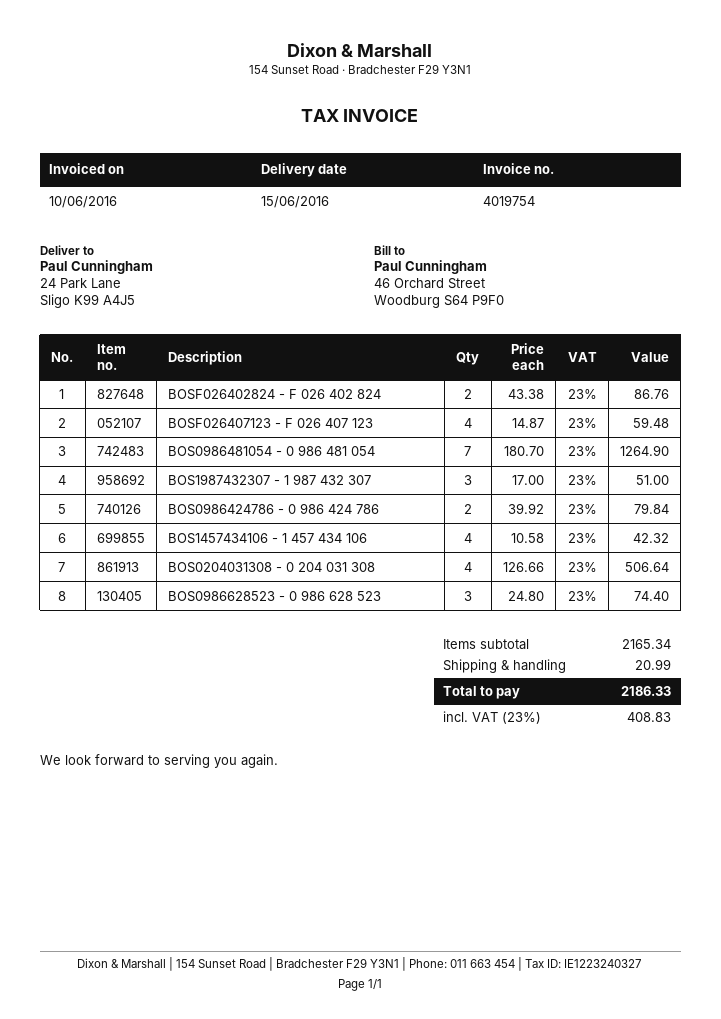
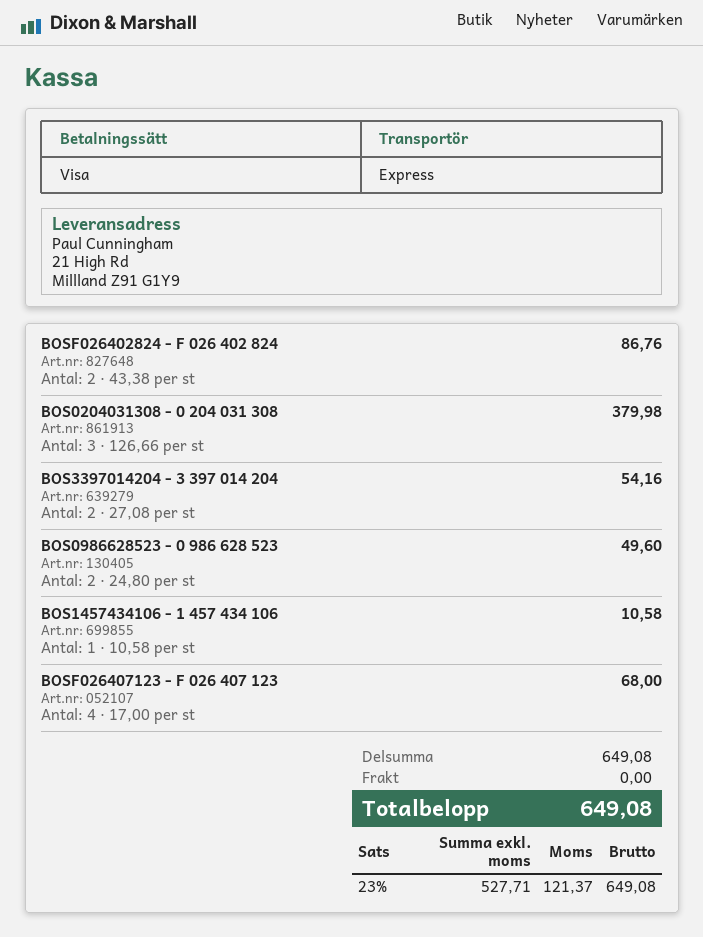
ship to: 24 Park Lane, Sligo K99 A4J5 -> 21 High Rd, Millland Z91 G1Y9
BOSF026407123 - F 026 407 123: 4 x 14.87 = 59.48 -> 4 x 17.00 = 68.00
BOS0986481054 - 0 986 481 054: 7 x 180.70 = 1264.90 -> none
BOS1987432307 - 1 987 432 307: 3 x 17.00 = 51.00 -> none
BOS0986424786 - 0 986 424 786: 2 x 39.92 = 79.84 -> none
BOS1457434106 - 1 457 434 106: 4 x 10.58 = 42.32 -> 1 x 10.58 = 10.58
BOS0204031308 - 0 204 031 308: 4 x 126.66 = 506.64 -> 3 x 126.66 = 379.98
BOS0986628523 - 0 986 628 523: 3 x 24.80 = 74.40 -> 2 x 24.80 = 49.60
BOS3397014204 - 3 397 014 204: none -> 2 x 27.08 = 54.16
subtotal: 2165.34 -> 649.08
shipping: 20.99 -> 0.00
tax: 23% = 408.83 -> 23% = 121.37
total: 2186.33 -> 649.08

